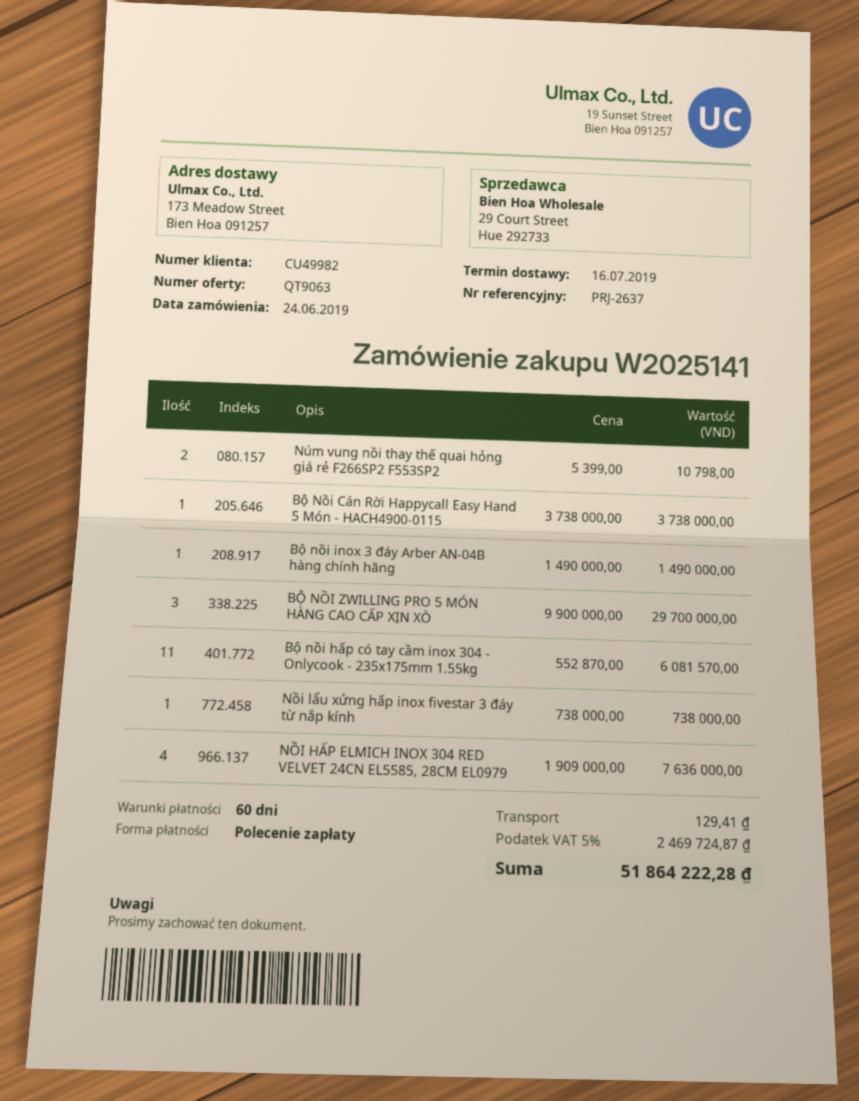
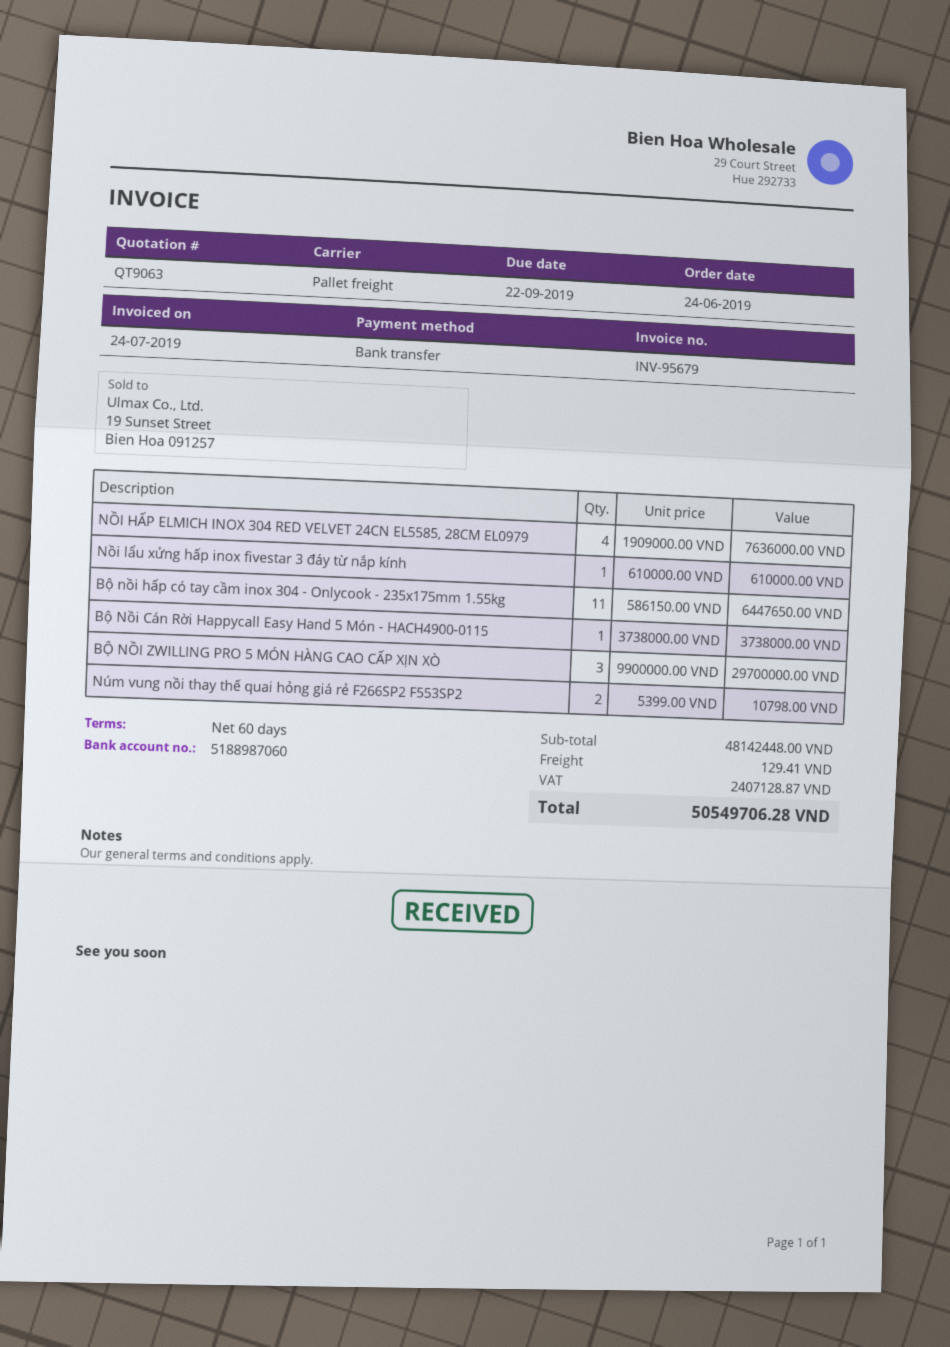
payment method: direct debit -> bank transfer
Bộ nồi inox 3 đáy Arber AN-04B hàng chính hãng: 1 x 1490000.00 = 1490000.00 -> none
Bộ nồi hấp có tay cầm inox 304 - Onlycook - 235x175mm 1.55kg: 11 x 552870.00 = 6081570.00 -> 11 x 586150.00 = 6447650.00
Nồi lẩu xửng hấp inox fivestar 3 đáy từ nắp kính: 1 x 738000.00 = 738000.00 -> 1 x 610000.00 = 610000.00
tax: 2469724.87 -> 2407128.87
total: 51864222.28 -> 50549706.28

